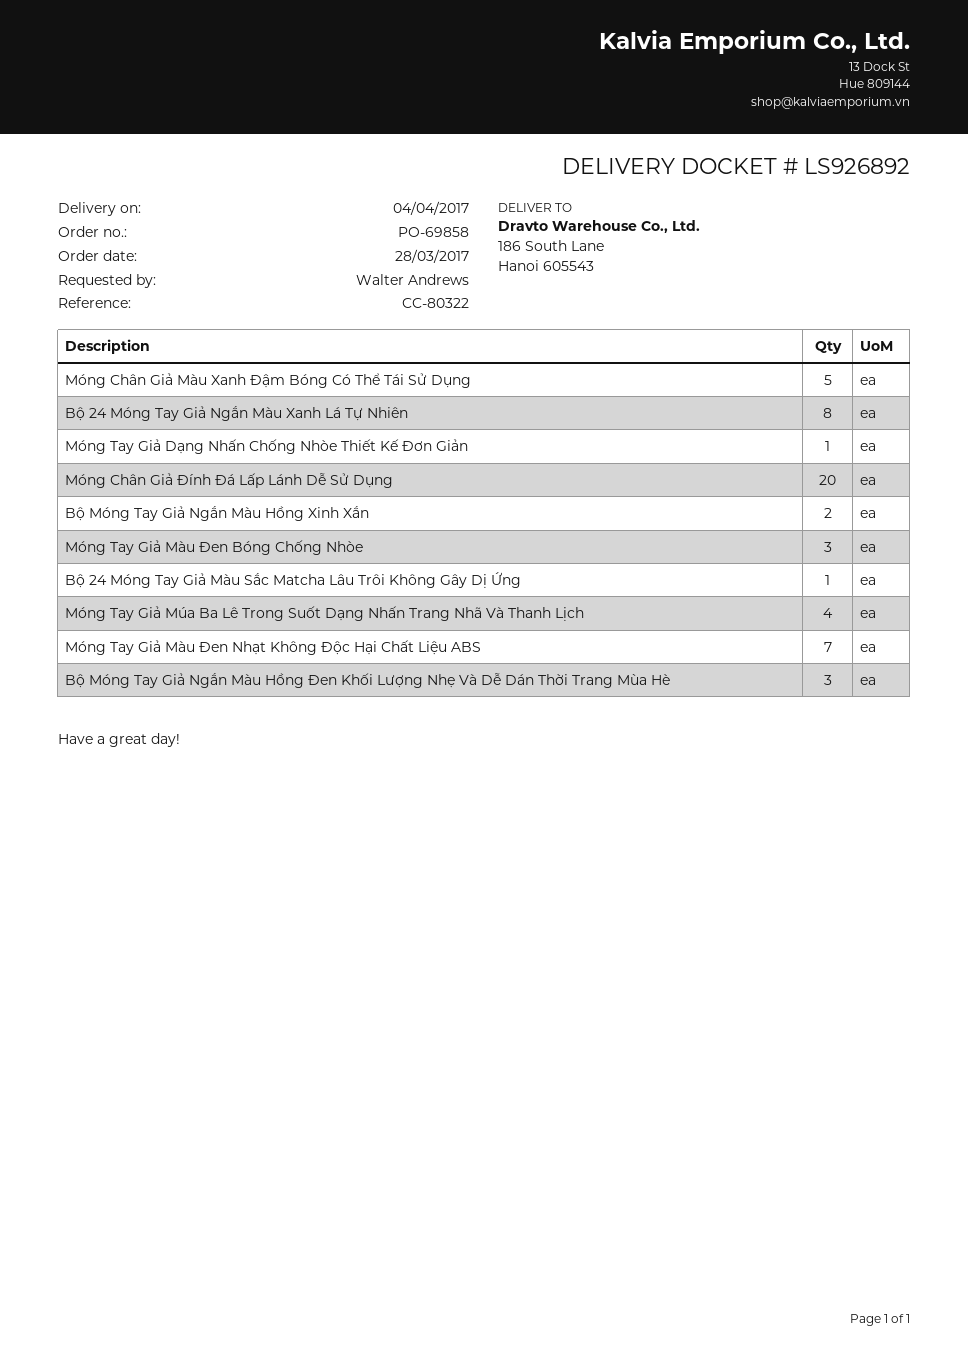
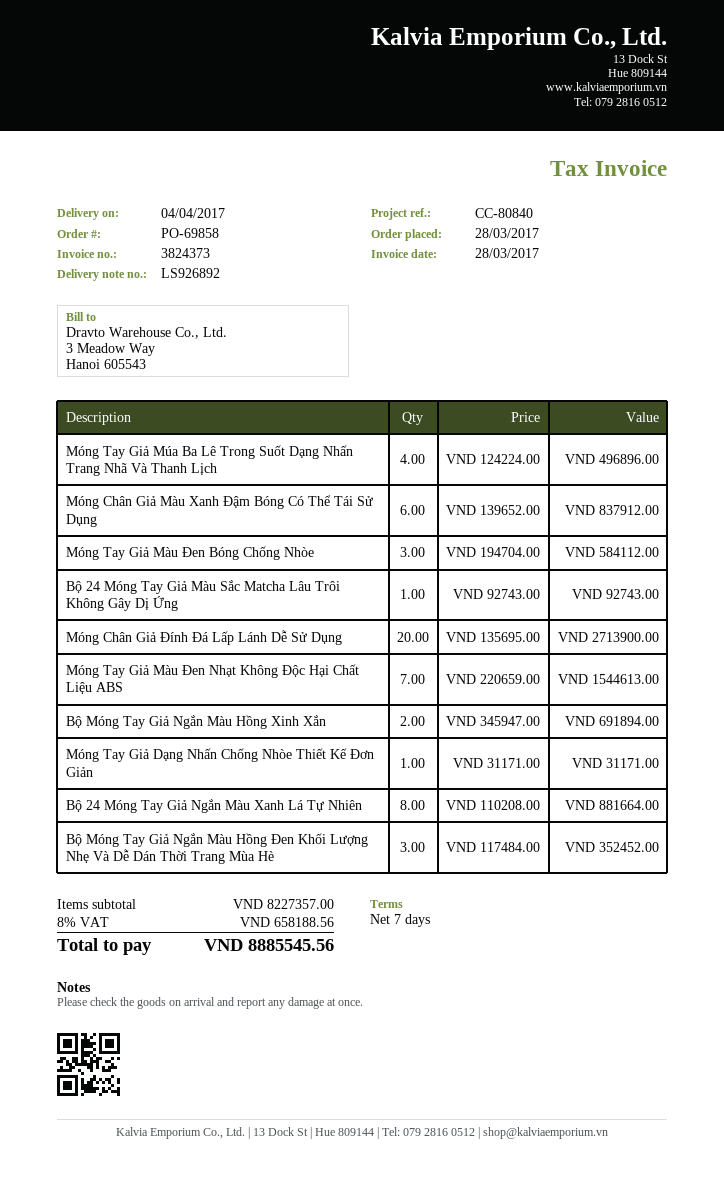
reference: CC-80322 -> CC-80840
Móng Chân Giả Màu Xanh Đậm Bóng Có Thể Tái Sử Dụng: 5 -> 6

